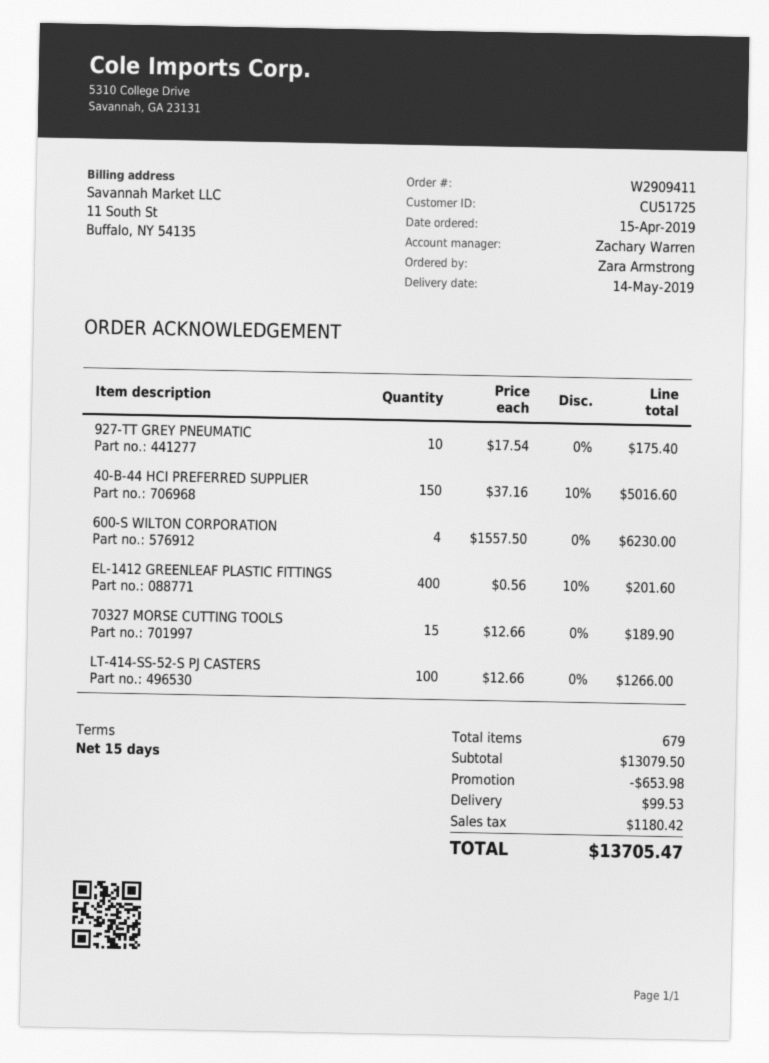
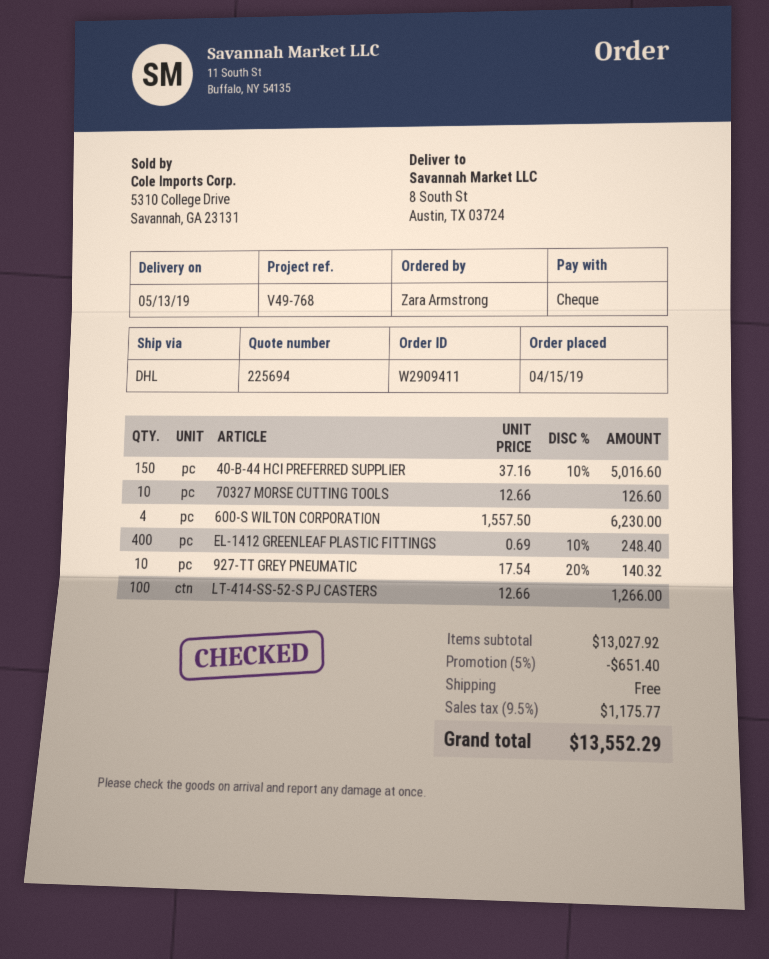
delivery date: 2019-05-14 -> 2019-05-13
927-TT GREY PNEUMATIC: 10 x 17.54 = 175.40 -> 10 x 17.54 - 20% = 140.32
EL-1412 GREENLEAF PLASTIC FITTINGS: 400 x 0.56 - 10% = 201.60 -> 400 x 0.69 - 10% = 248.40
70327 MORSE CUTTING TOOLS: 15 x 12.66 = 189.90 -> 10 x 12.66 = 126.60
subtotal: 13079.50 -> 13027.92
discount: 653.98 -> 651.40
shipping: 99.53 -> 0.00
tax: 1180.42 -> 1175.77
total: 13705.47 -> 13552.29

